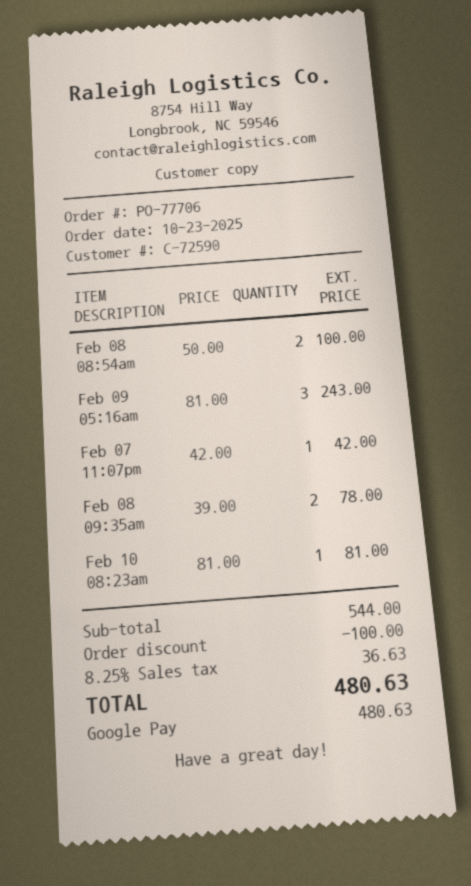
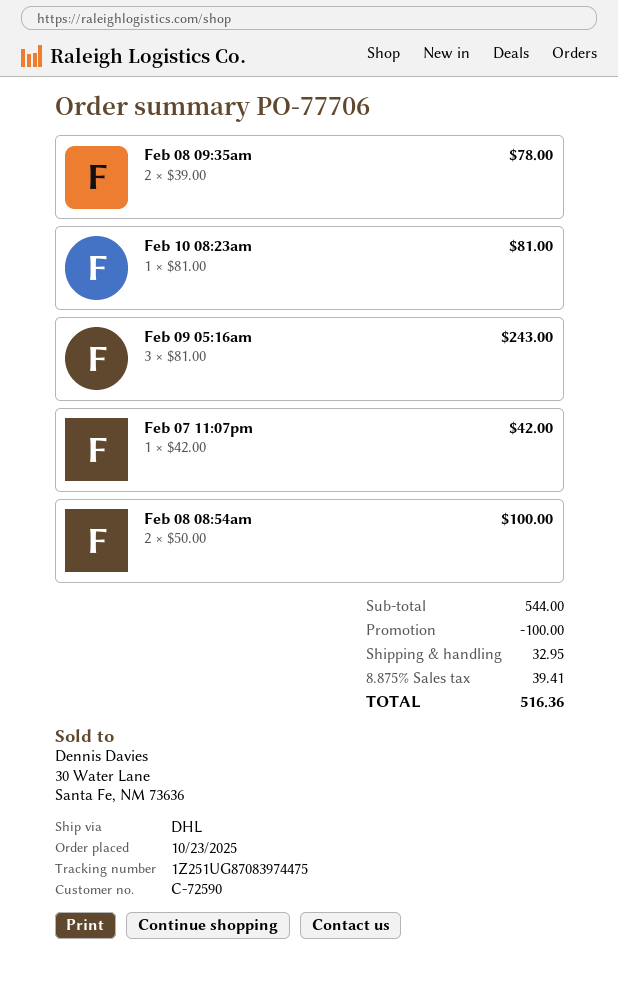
shipping: none -> 32.95
tax: 8.25% = 36.63 -> 8.875% = 39.41
total: 480.63 -> 516.36

